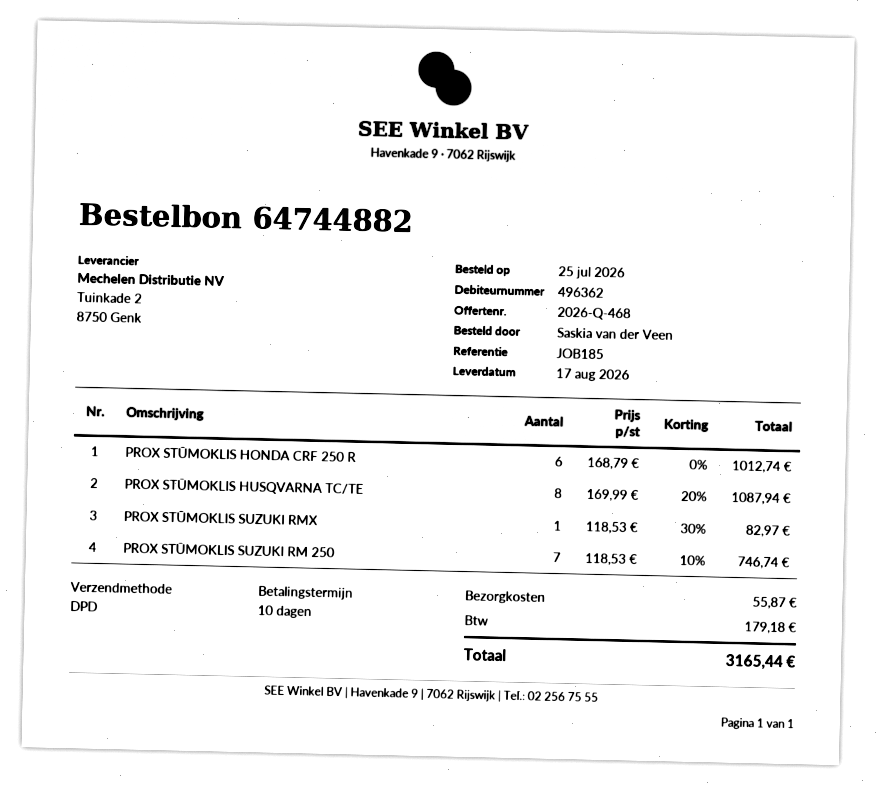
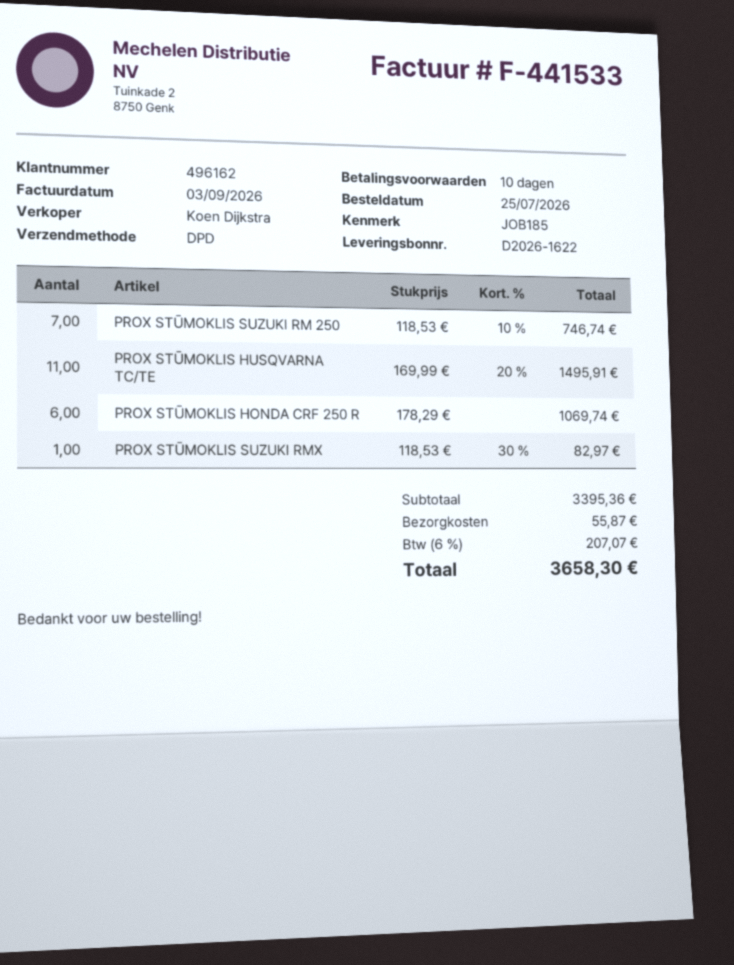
customer number: 496362 -> 496162
PROX STŪMOKLIS HONDA CRF 250 R: 6 x 168.79 = 1012.74 -> 6 x 178.29 = 1069.74
PROX STŪMOKLIS HUSQVARNA TC/TE: 8 x 169.99 - 20% = 1087.94 -> 11 x 169.99 - 20% = 1495.91
tax: 179.18 -> 207.07
total: 3165.44 -> 3658.30

